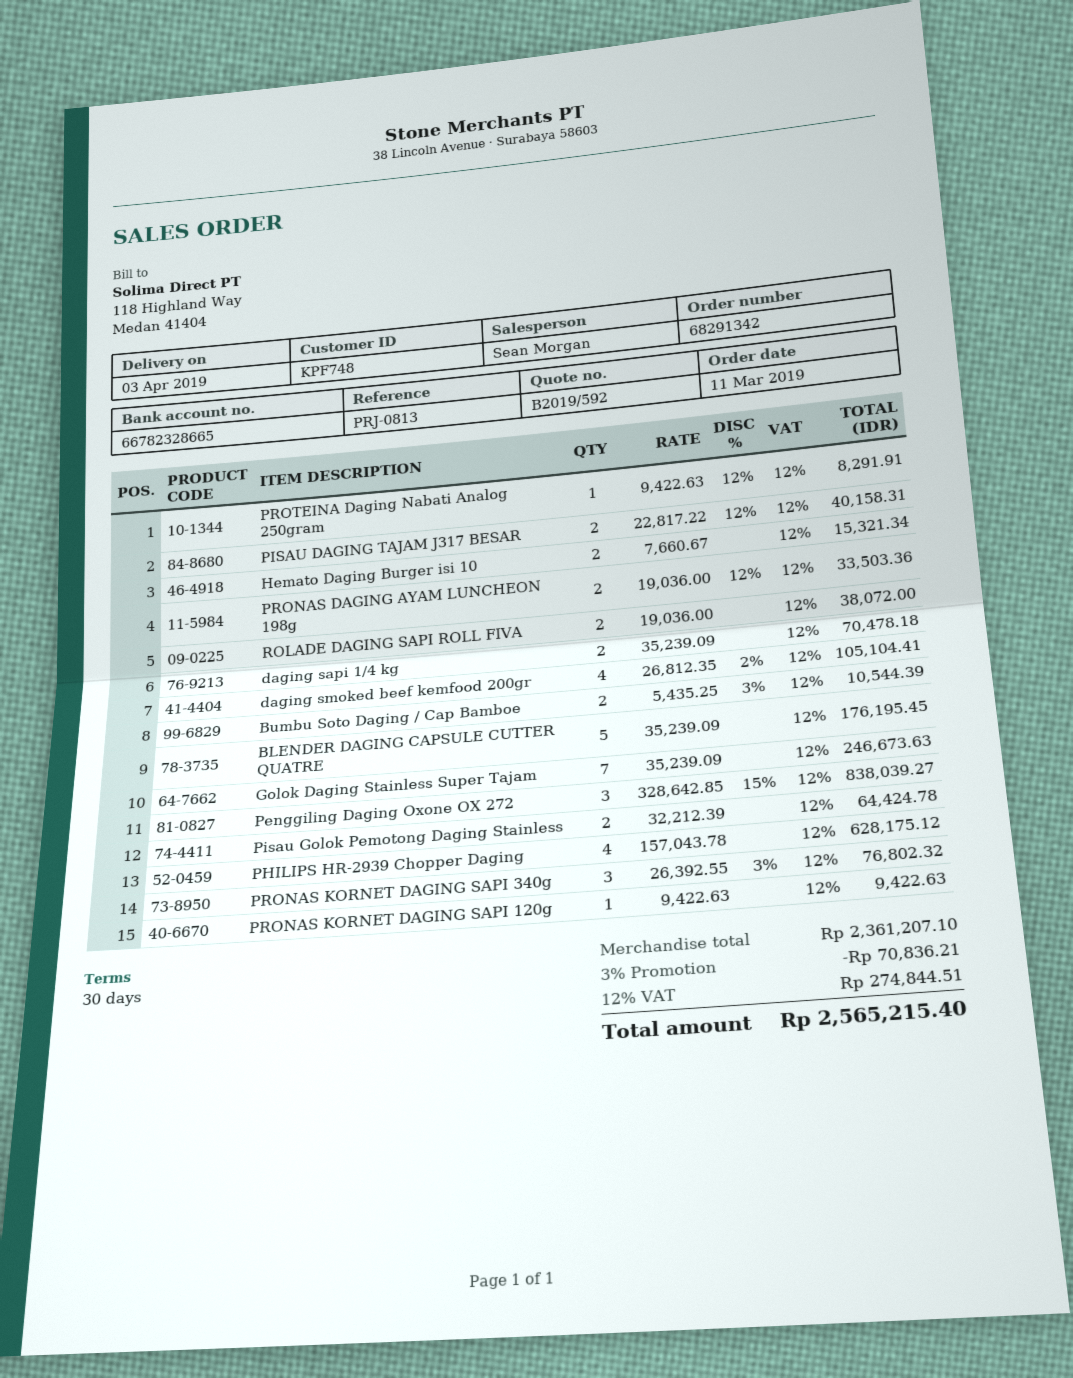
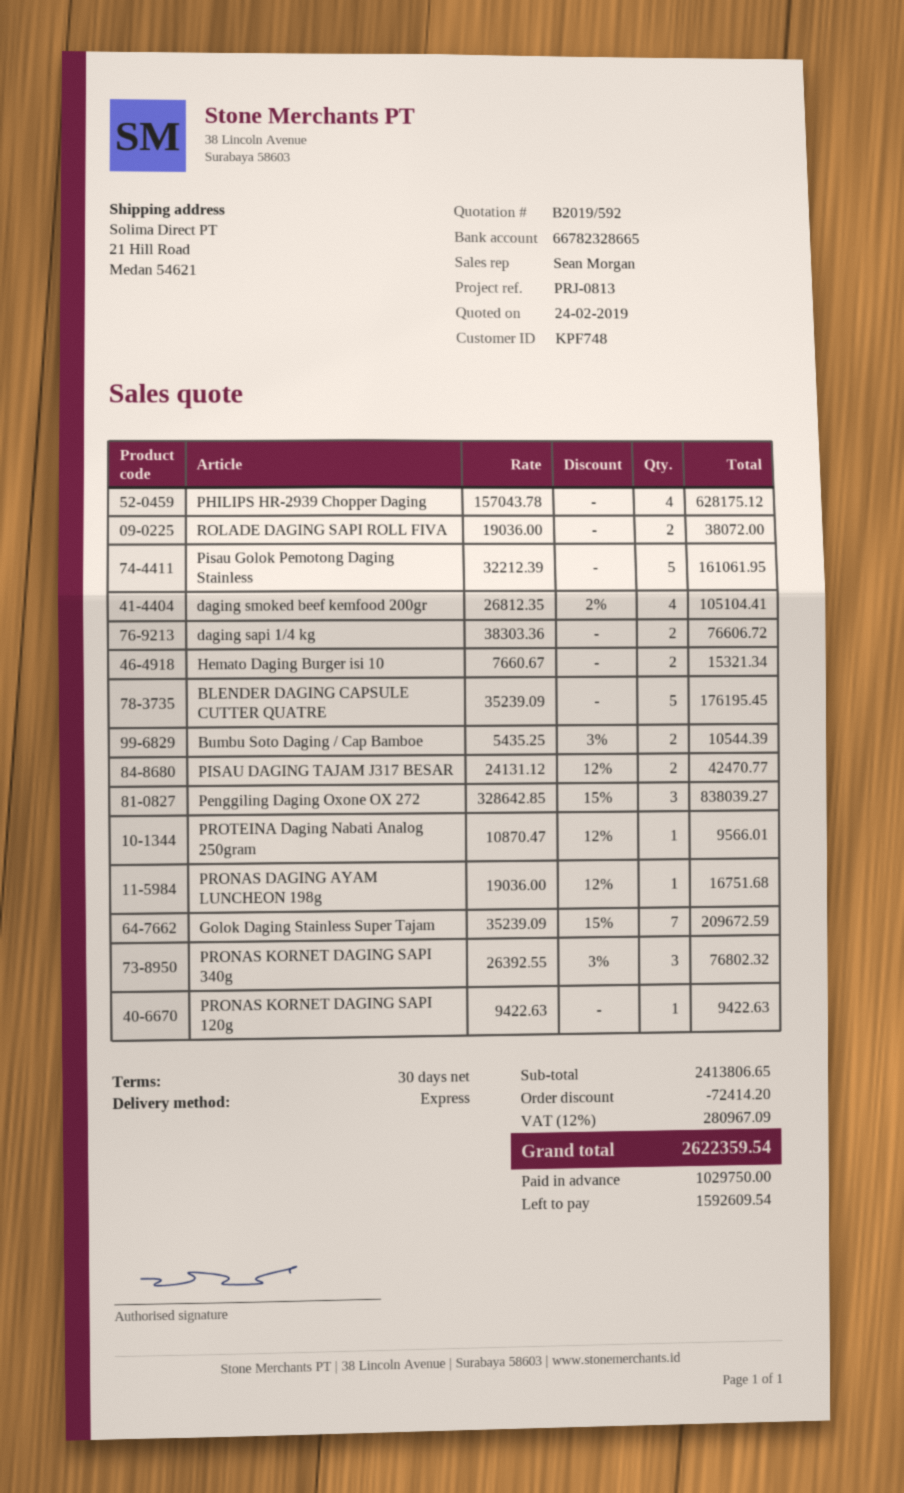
PROTEINA Daging Nabati Analog 250gram: 1 x 9422.63 - 12% = 8291.91 -> 1 x 10870.47 - 12% = 9566.01
PISAU DAGING TAJAM J317 BESAR: 2 x 22817.22 - 12% = 40158.31 -> 2 x 24131.12 - 12% = 42470.77
PRONAS DAGING AYAM LUNCHEON 198g: 2 x 19036.00 - 12% = 33503.36 -> 1 x 19036.00 - 12% = 16751.68
daging sapi 1/4 kg: 2 x 35239.09 = 70478.18 -> 2 x 38303.36 = 76606.72
Golok Daging Stainless Super Tajam: 7 x 35239.09 = 246673.63 -> 7 x 35239.09 - 15% = 209672.59
Pisau Golok Pemotong Daging Stainless: 2 x 32212.39 = 64424.78 -> 5 x 32212.39 = 161061.95
subtotal: 2361207.10 -> 2413806.65
discount: 70836.21 -> 72414.20
tax: 12% = 274844.51 -> 12% = 280967.09
total: 2565215.40 -> 2622359.54

